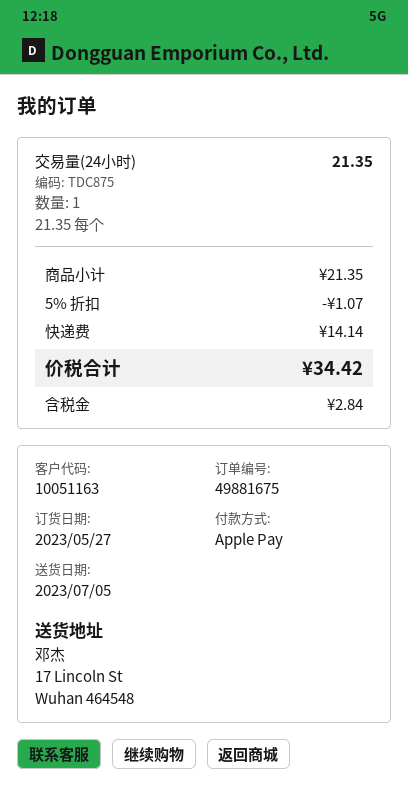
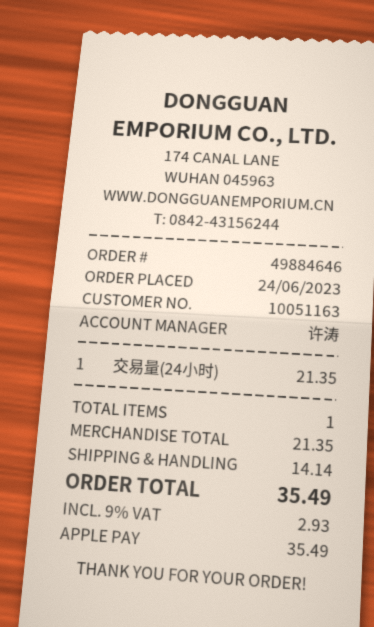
order number: 49881675 -> 49884646
order date: 2023-05-27 -> 2023-06-24
discount: 5% = 1.07 -> none
tax: 2.84 -> 2.93
total: 34.42 -> 35.49

